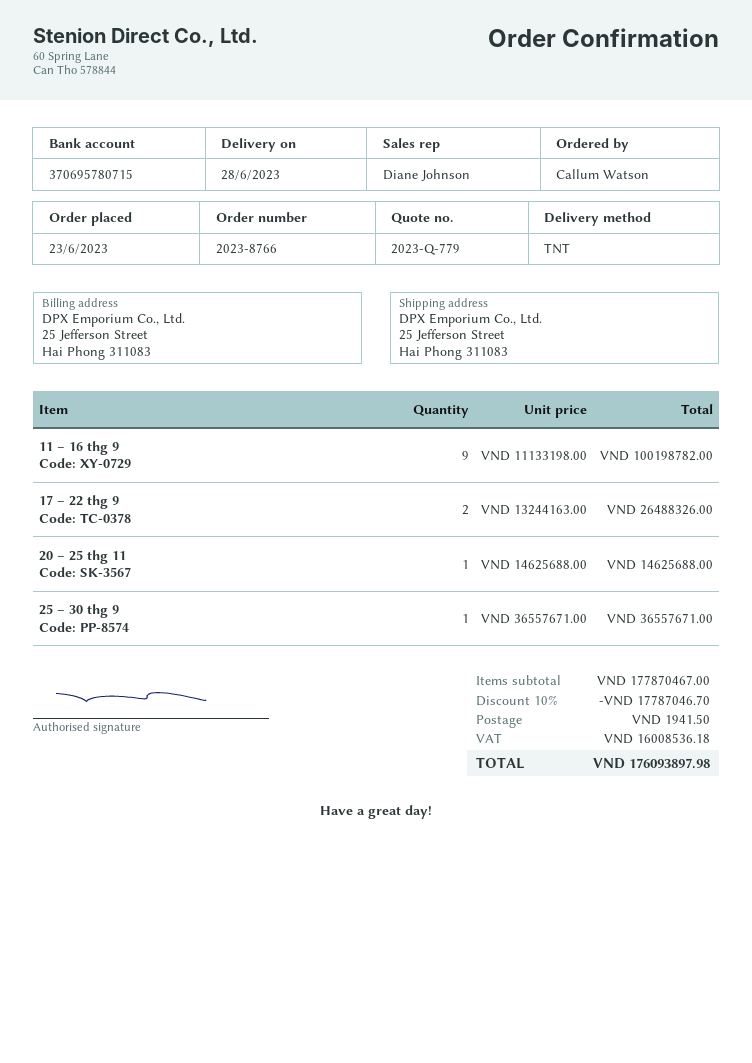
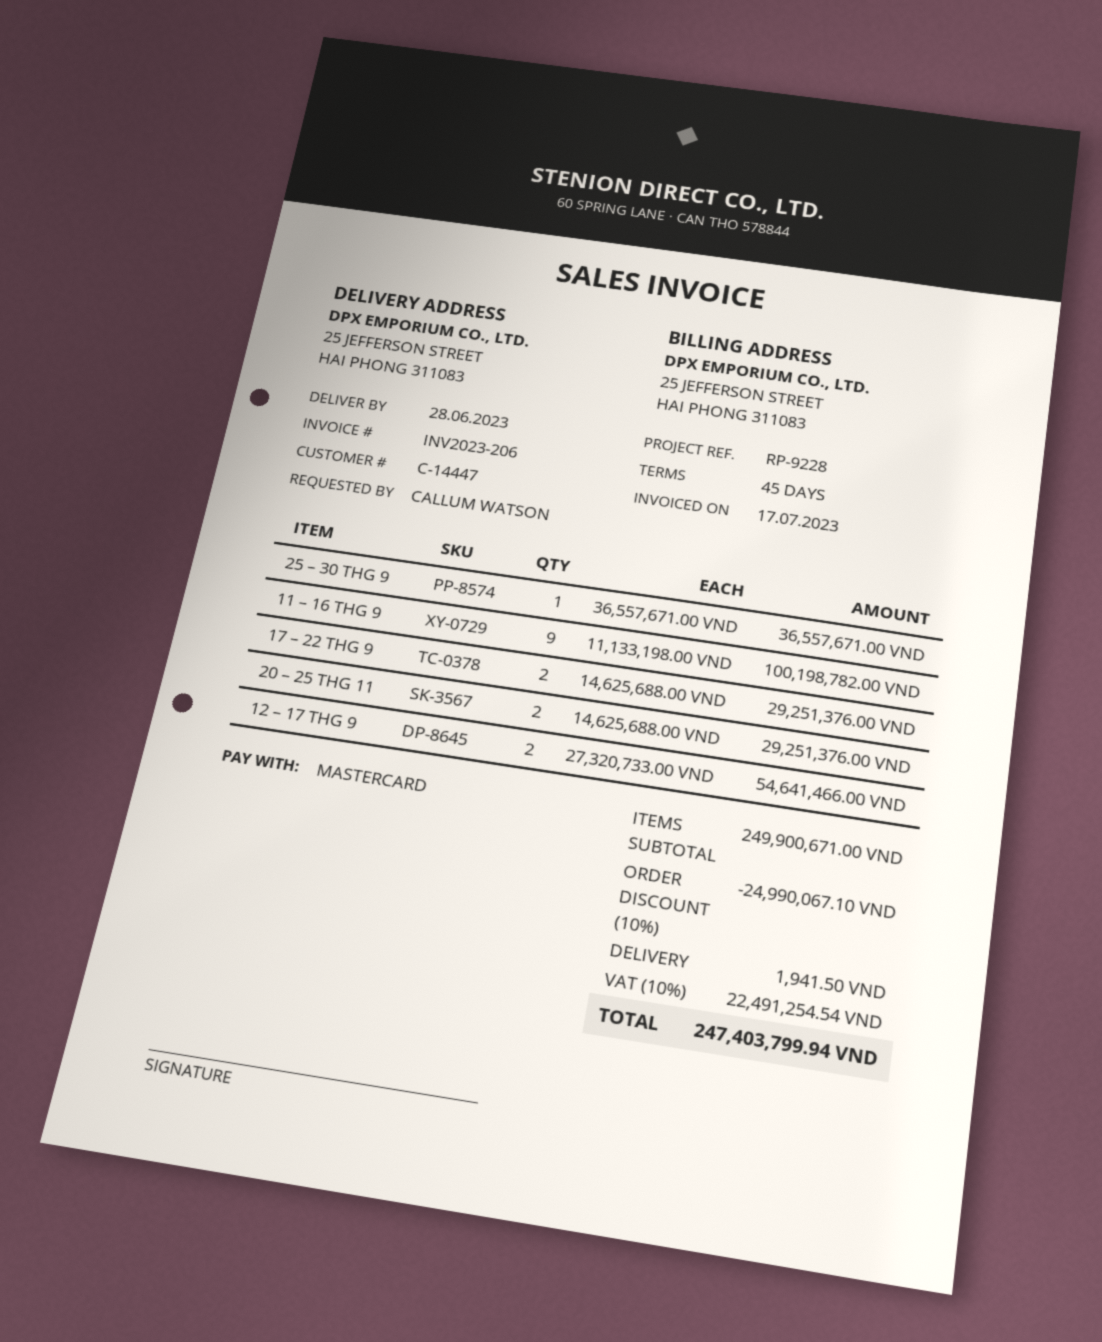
17 – 22 thg 9: 2 x 13244163.00 = 26488326.00 -> 2 x 14625688.00 = 29251376.00
20 – 25 thg 11: 1 x 14625688.00 = 14625688.00 -> 2 x 14625688.00 = 29251376.00
12 – 17 THG 9: none -> 2 x 27320733.00 = 54641466.00
subtotal: 177870467.00 -> 249900671.00
discount: 10% = 17787046.70 -> 10% = 24990067.10
tax: 16008536.18 -> 22491254.54
total: 176093897.98 -> 247403799.94

